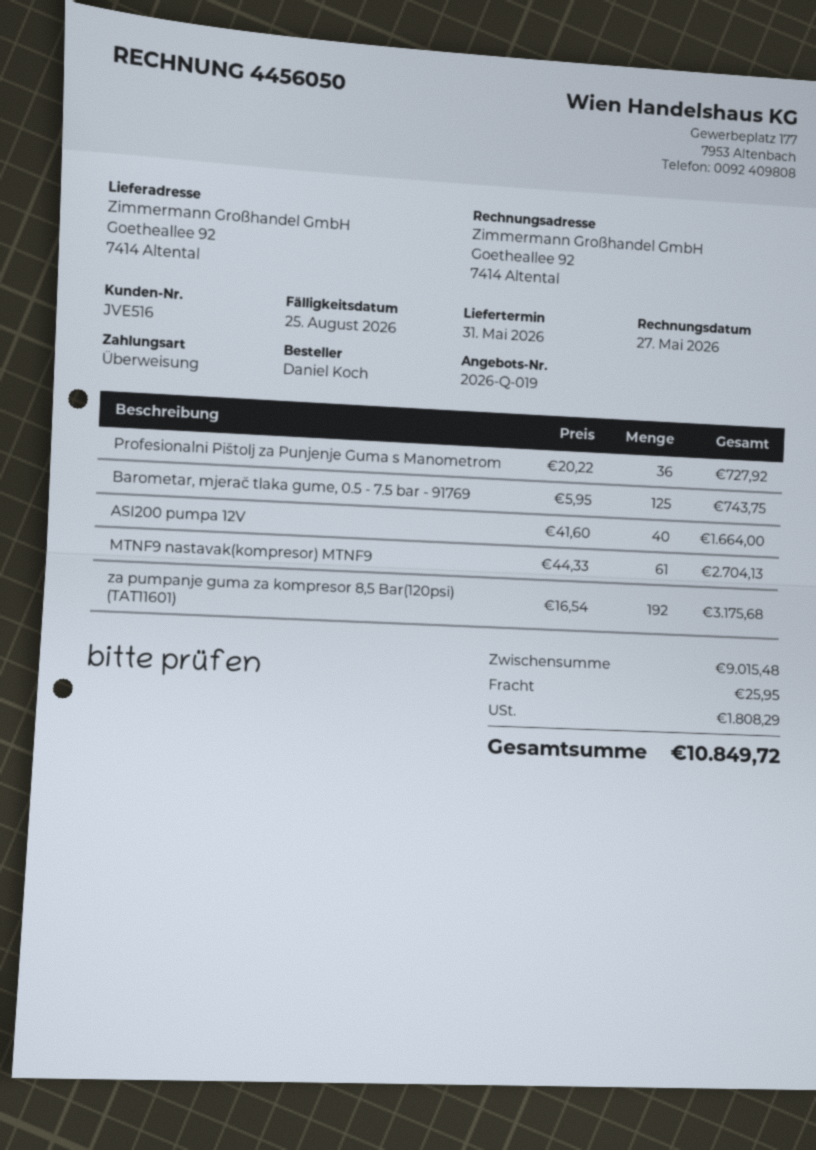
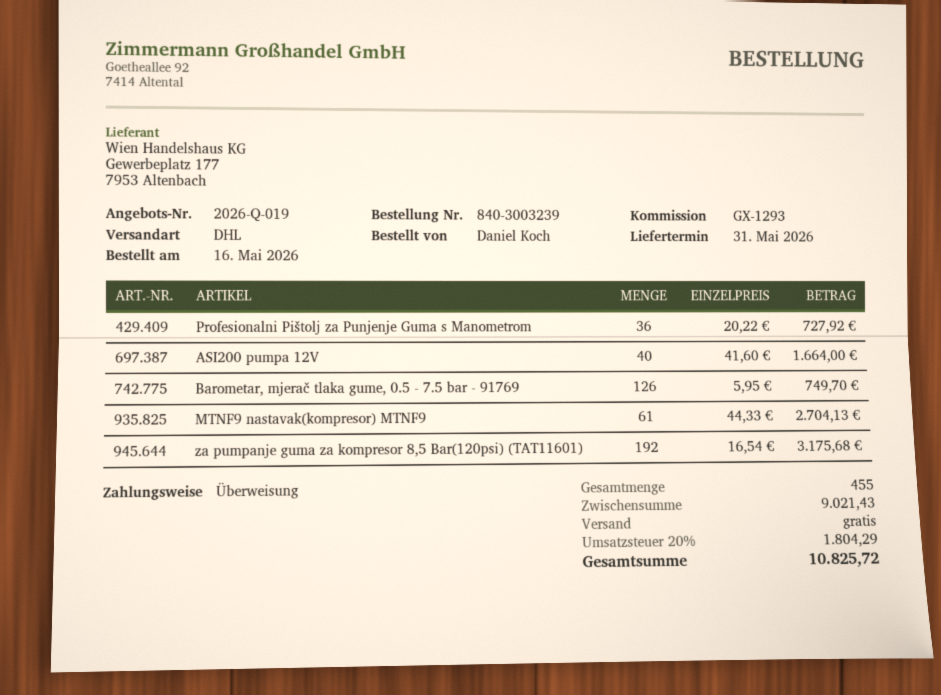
Barometar, mjerač tlaka gume, 0.5 - 7.5 bar - 91769: 125 x 5.95 = 743.75 -> 126 x 5.95 = 749.70
subtotal: 9015.48 -> 9021.43
shipping: 25.95 -> 0.00
tax: 1808.29 -> 1804.29
total: 10849.72 -> 10825.72

